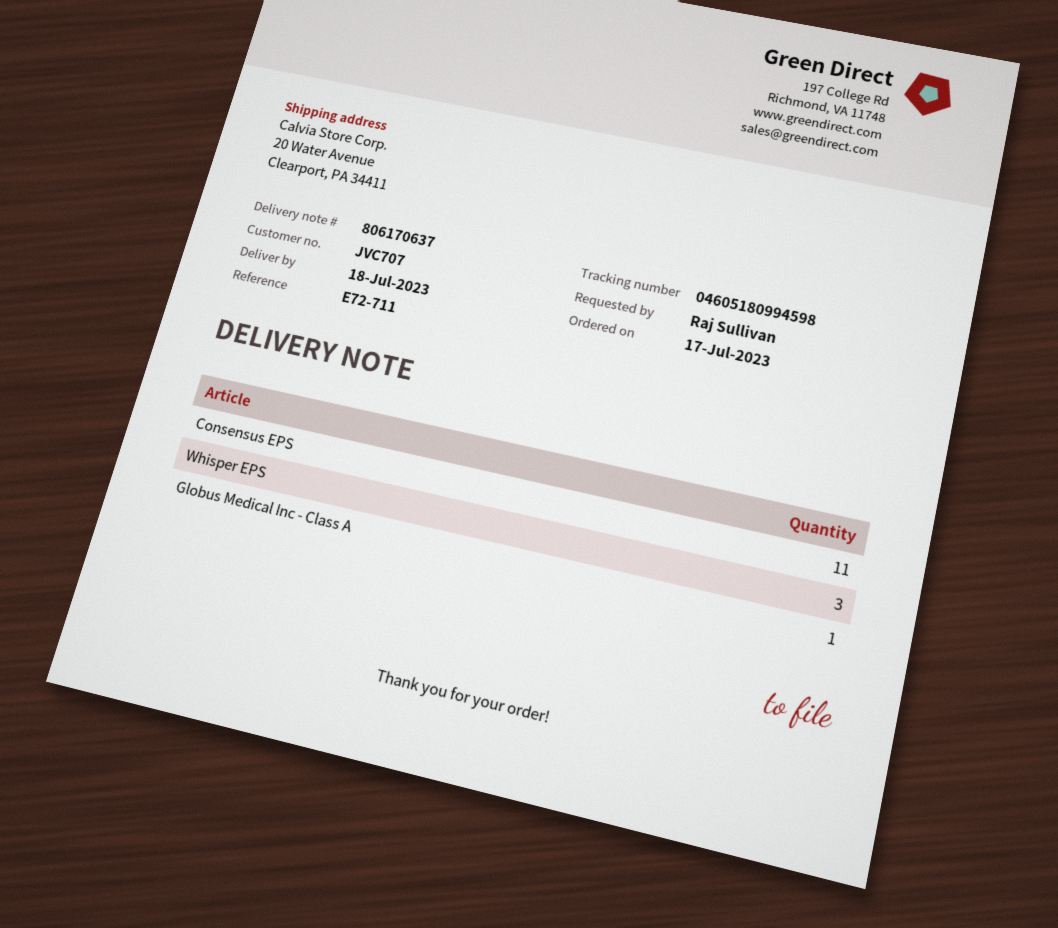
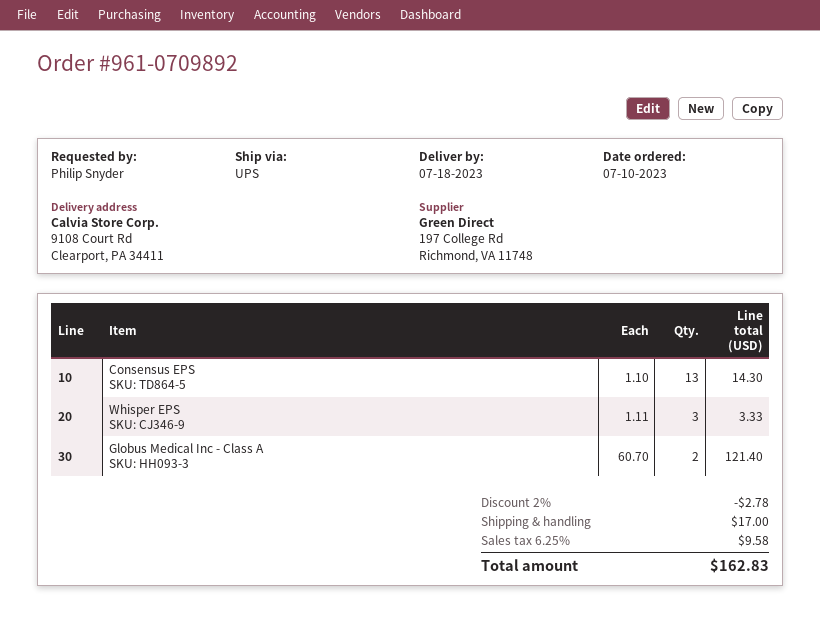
order date: 2023-07-17 -> 2023-07-10
ordered by: Raj Sullivan -> Philip Snyder
ship to: 20 Water Avenue, Clearport, PA 34411 -> 9108 Court Rd, Clearport, PA 34411
Consensus EPS: 11 -> 13
Globus Medical Inc - Class A: 1 -> 2

